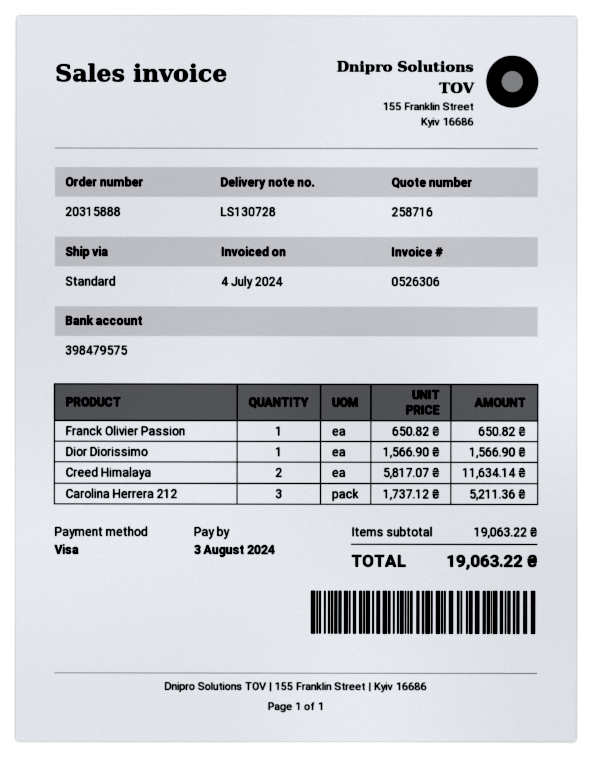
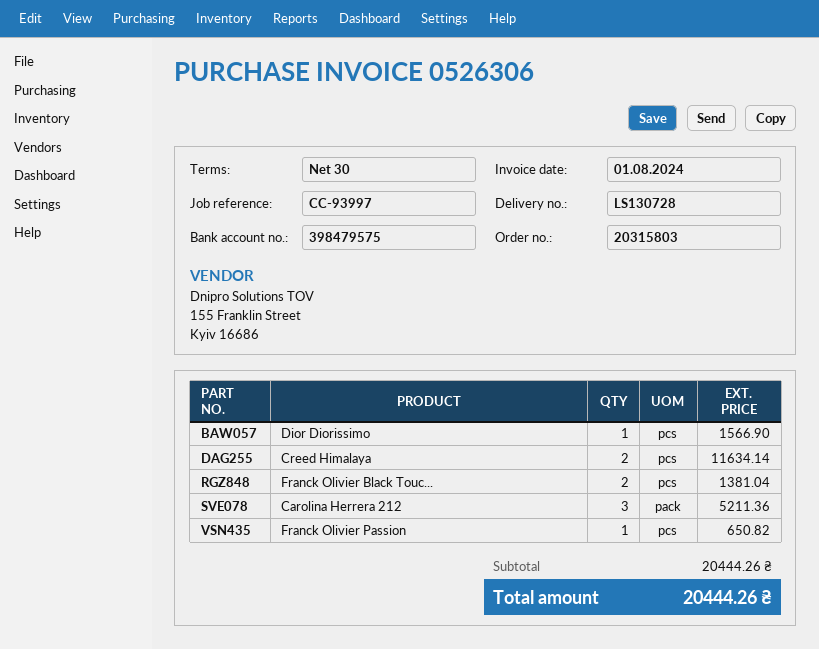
order number: 20315888 -> 20315803
invoice date: 2024-07-04 -> 2024-08-01
Franck Olivier Black Touc...: none -> 2 for 1381.04
subtotal: 19063.22 -> 20444.26
total: 19063.22 -> 20444.26

